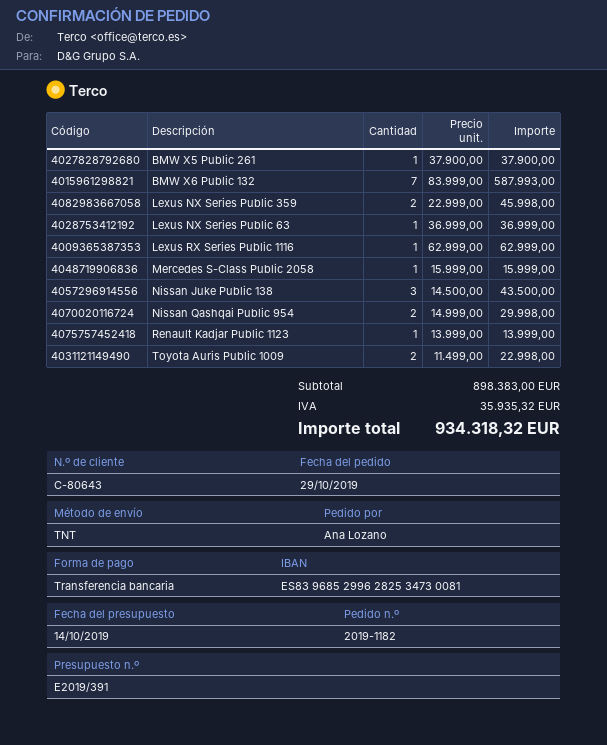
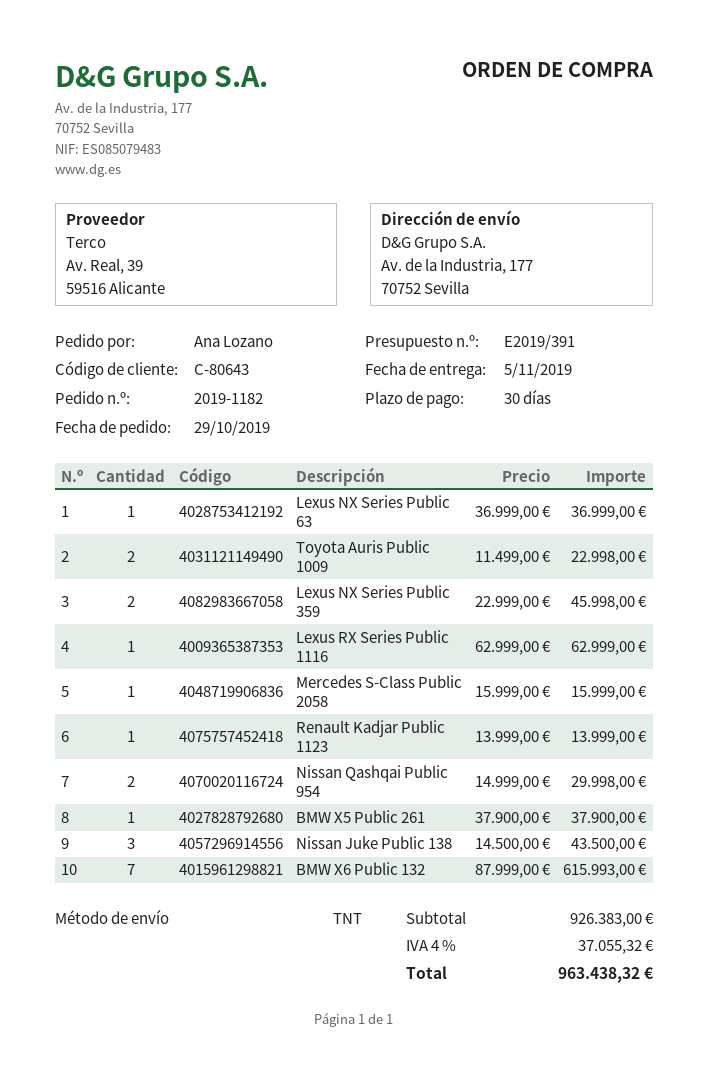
BMW X6 Public 132: 7 x 83999.00 = 587993.00 -> 7 x 87999.00 = 615993.00
subtotal: 898383.00 -> 926383.00
tax: 35935.32 -> 37055.32
total: 934318.32 -> 963438.32

